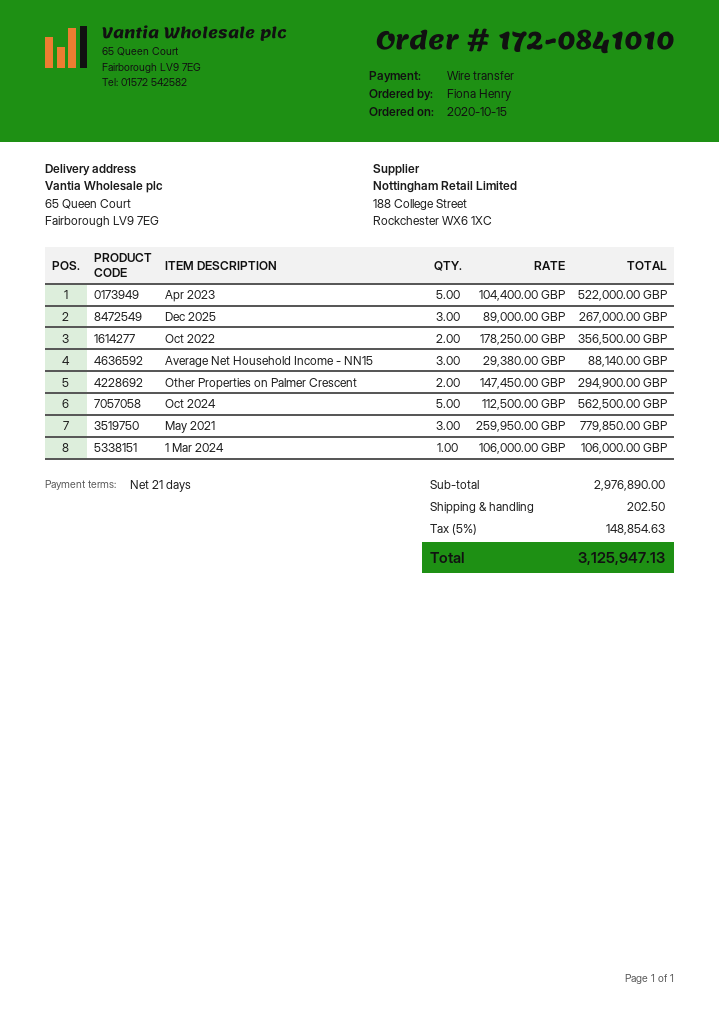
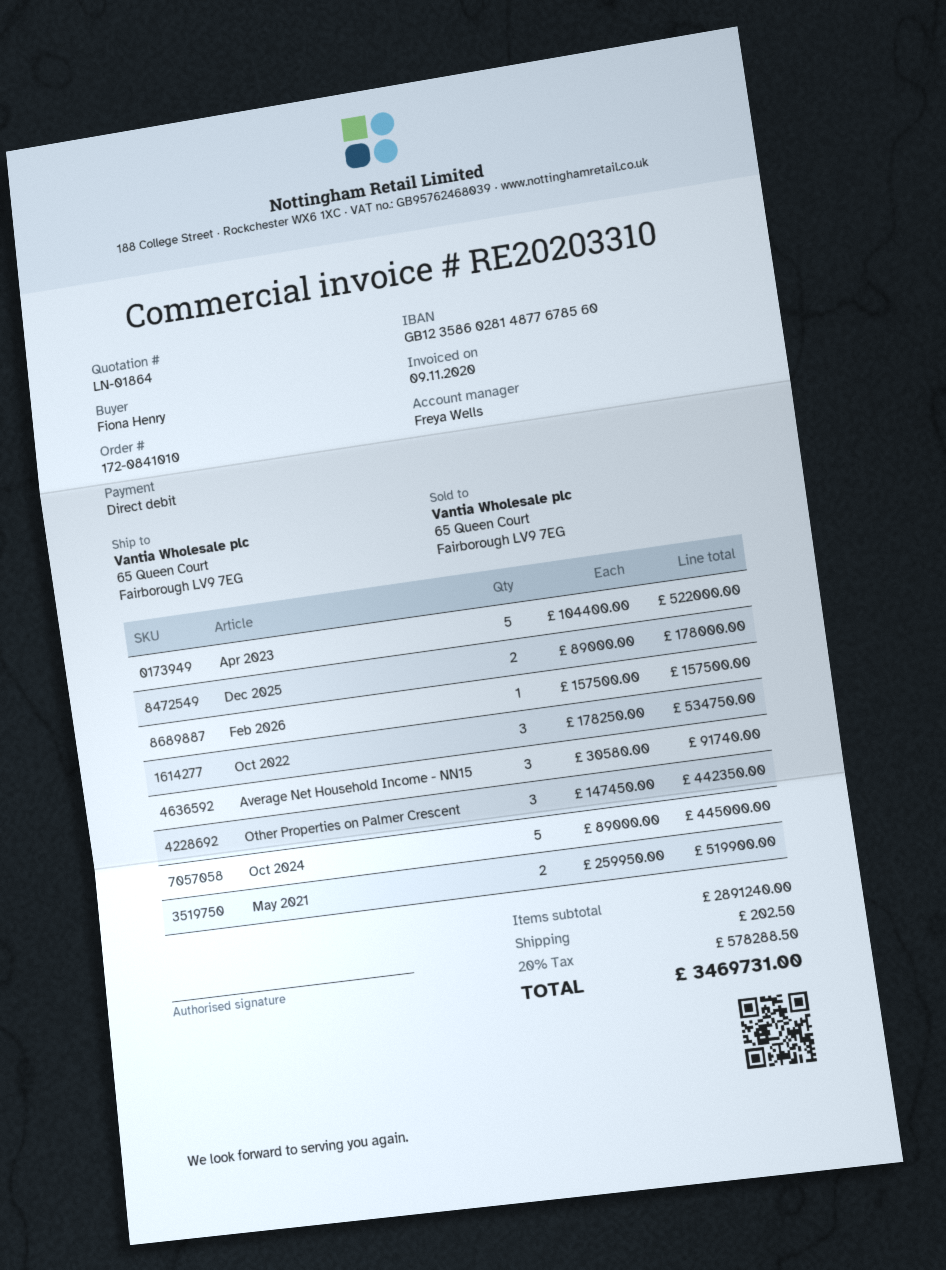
payment method: bank transfer -> direct debit
Dec 2025: 3 x 89000.00 = 267000.00 -> 2 x 89000.00 = 178000.00
Oct 2022: 2 x 178250.00 = 356500.00 -> 3 x 178250.00 = 534750.00
Average Net Household Income - NN15: 3 x 29380.00 = 88140.00 -> 3 x 30580.00 = 91740.00
Other Properties on Palmer Crescent: 2 x 147450.00 = 294900.00 -> 3 x 147450.00 = 442350.00
Oct 2024: 5 x 112500.00 = 562500.00 -> 5 x 89000.00 = 445000.00
May 2021: 3 x 259950.00 = 779850.00 -> 2 x 259950.00 = 519900.00
1 Mar 2024: 1 x 106000.00 = 106000.00 -> none
Feb 2026: none -> 1 x 157500.00 = 157500.00
subtotal: 2976890.00 -> 2891240.00
tax: 5% = 148854.63 -> 20% = 578288.50
total: 3125947.13 -> 3469731.00

